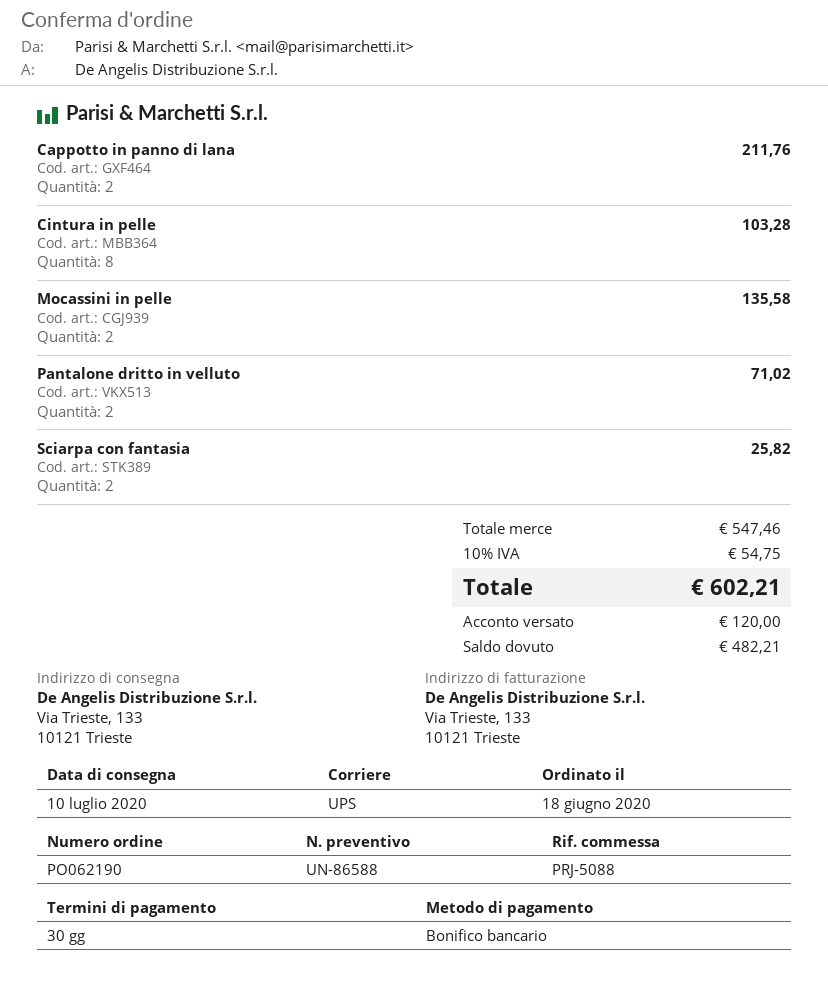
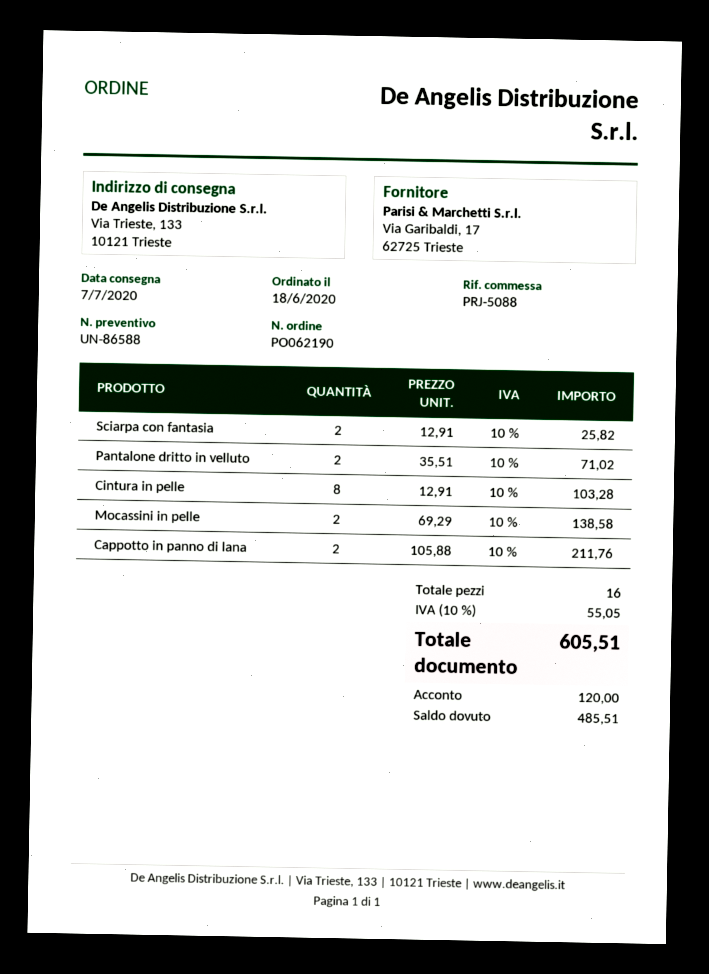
delivery date: 2020-07-10 -> 2020-07-07
Mocassini in pelle: 2 for 135.58 -> 2 for 138.58
tax: 10% = 54.75 -> 10% = 55.05
total: 602.21 -> 605.51
balance: 482.21 -> 485.51

